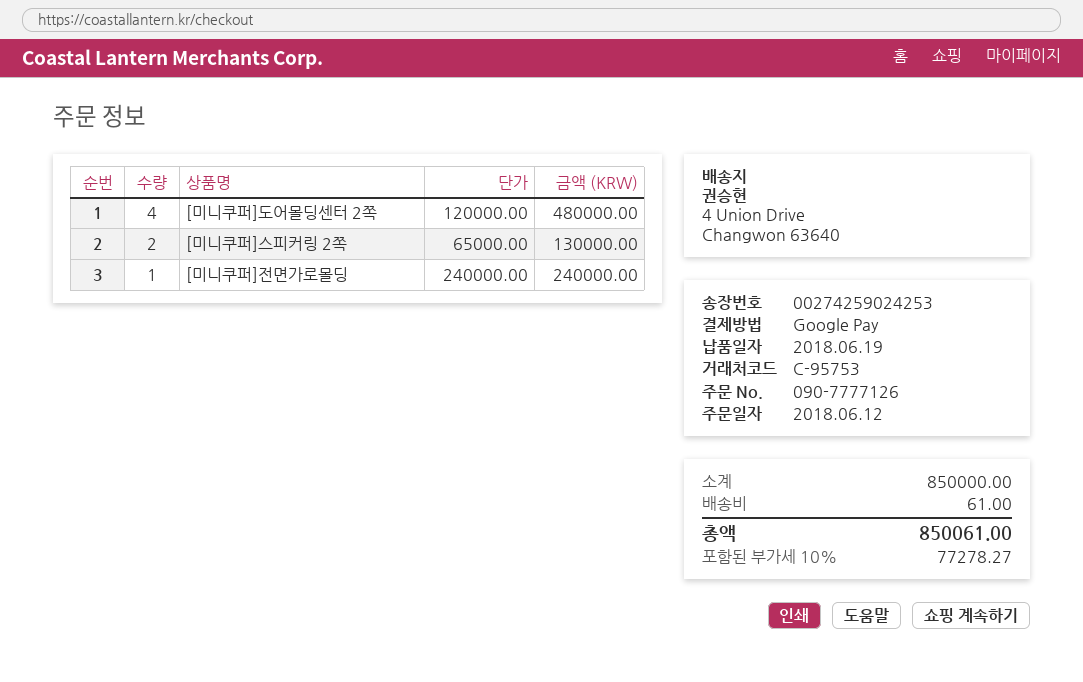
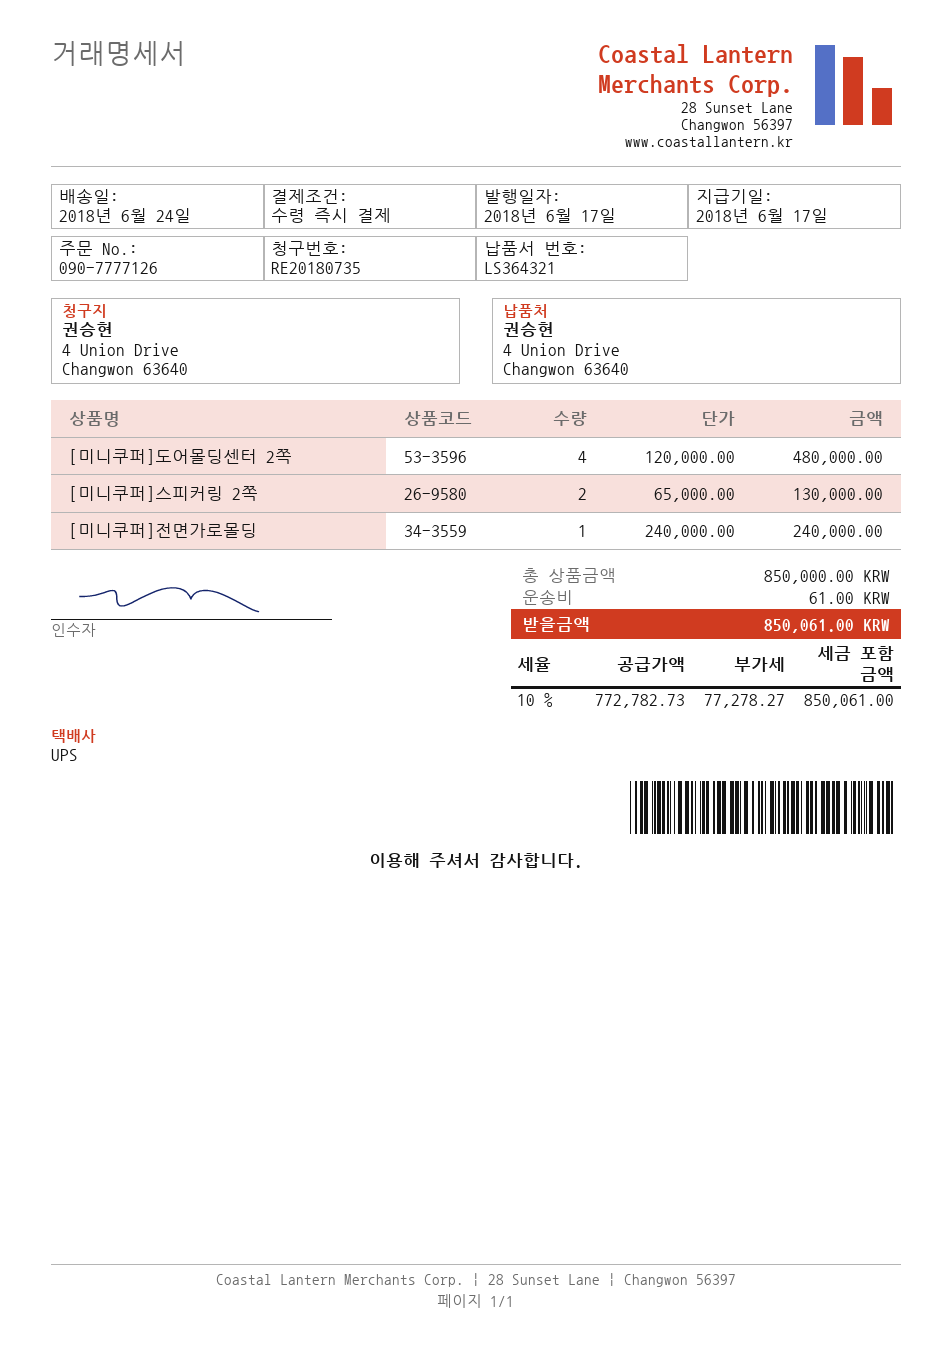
delivery date: 2018-06-19 -> 2018-06-24

